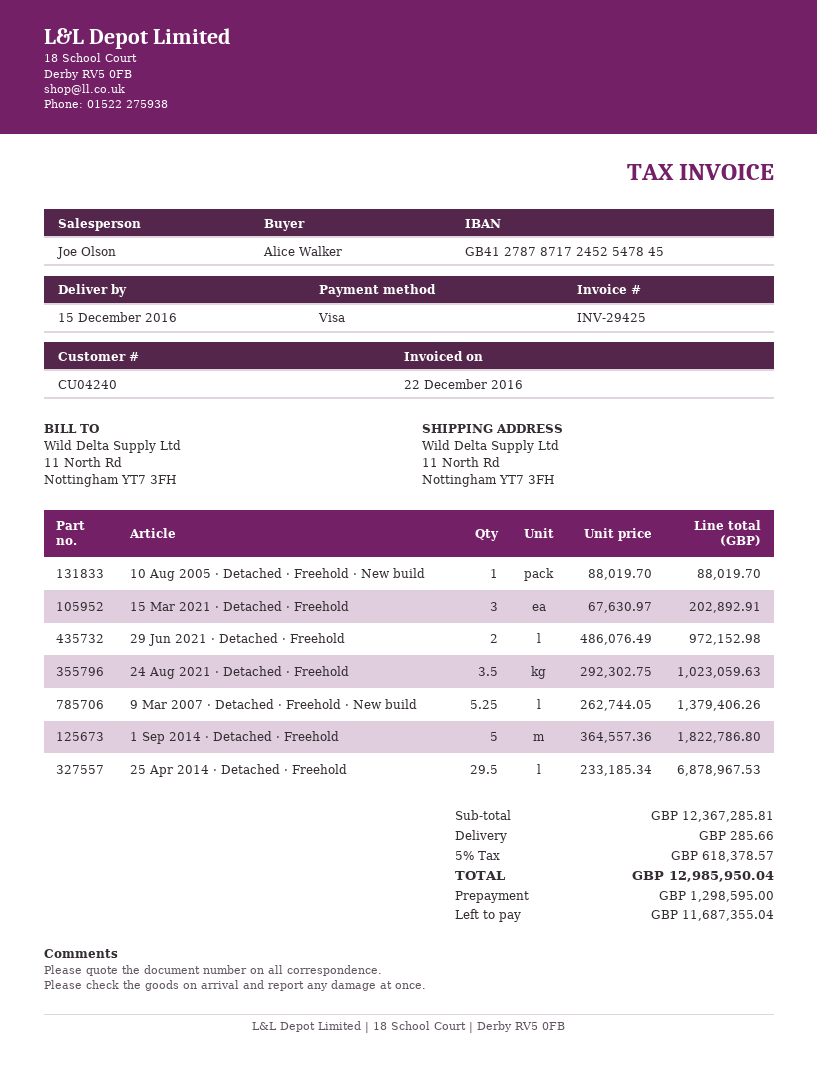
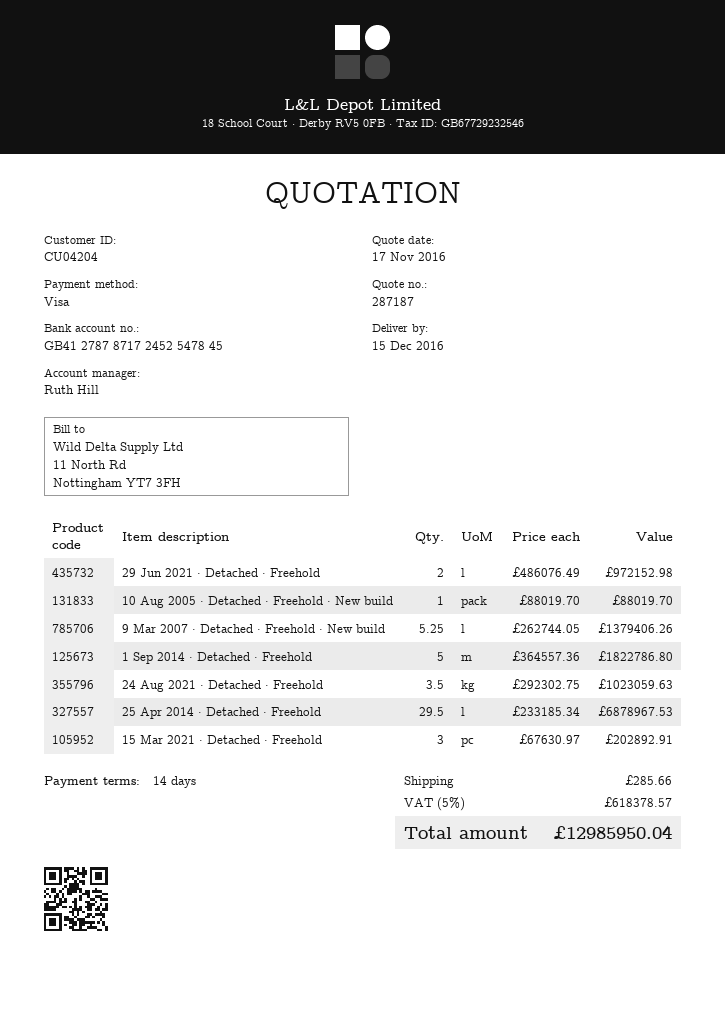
customer number: CU04240 -> CU04204
sales rep: Joe Olson -> Ruth Hill

